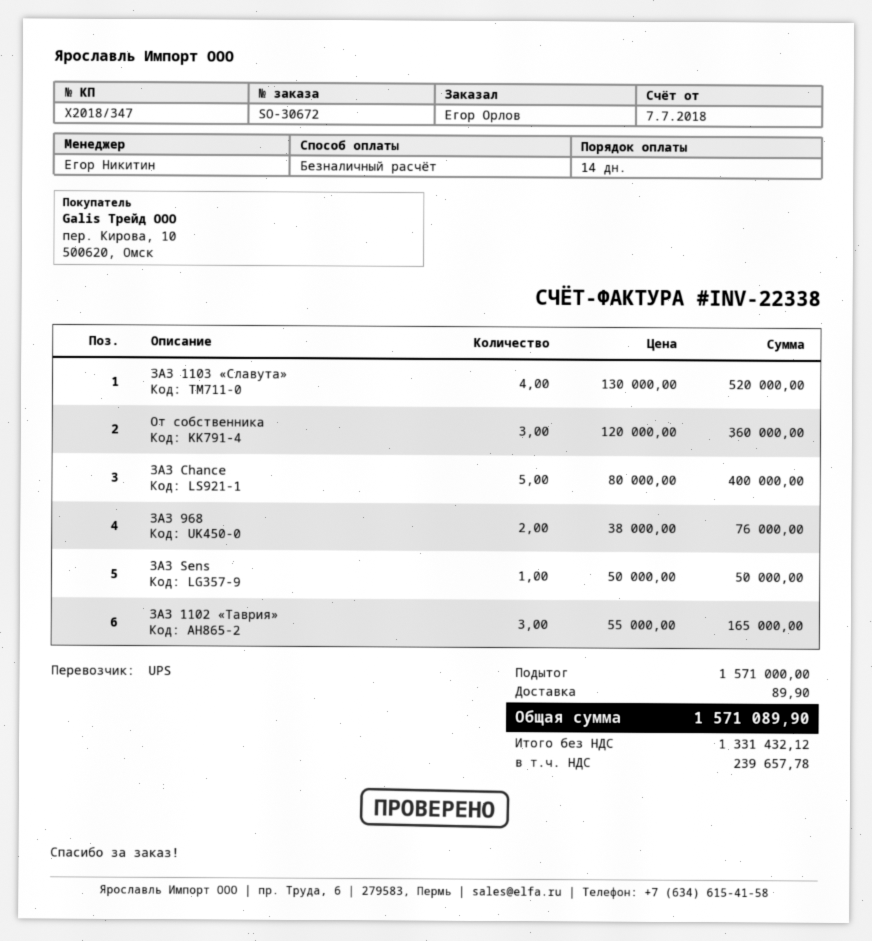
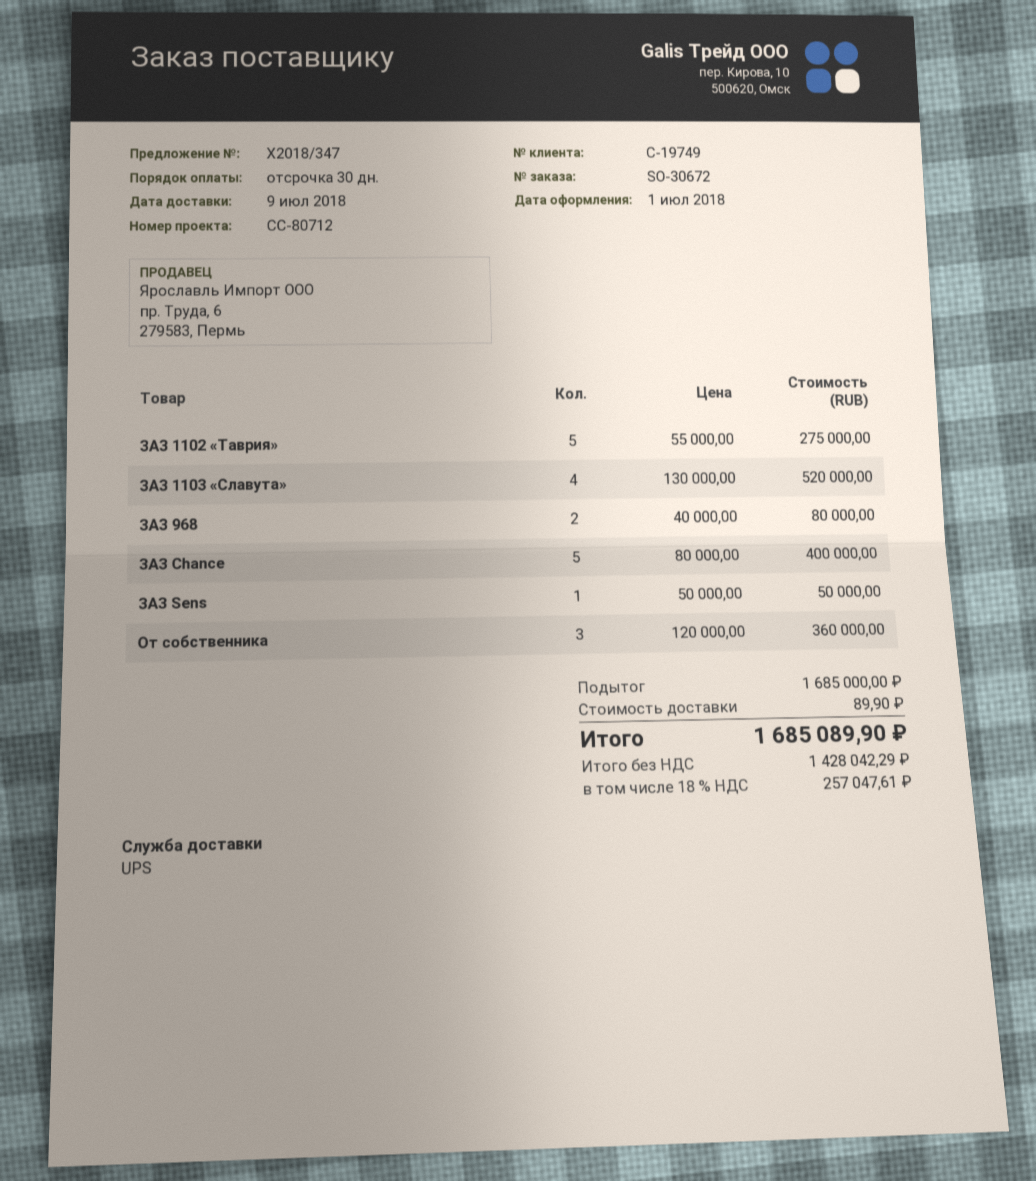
payment terms: 14 days -> 30 days
ЗАЗ 968: 2 x 38000.00 = 76000.00 -> 2 x 40000.00 = 80000.00
ЗАЗ 1102 «Таврия»: 3 x 55000.00 = 165000.00 -> 5 x 55000.00 = 275000.00
subtotal: 1571000.00 -> 1685000.00
net: 1331432.12 -> 1428042.29
tax: 239657.78 -> 257047.61
total: 1571089.90 -> 1685089.90

